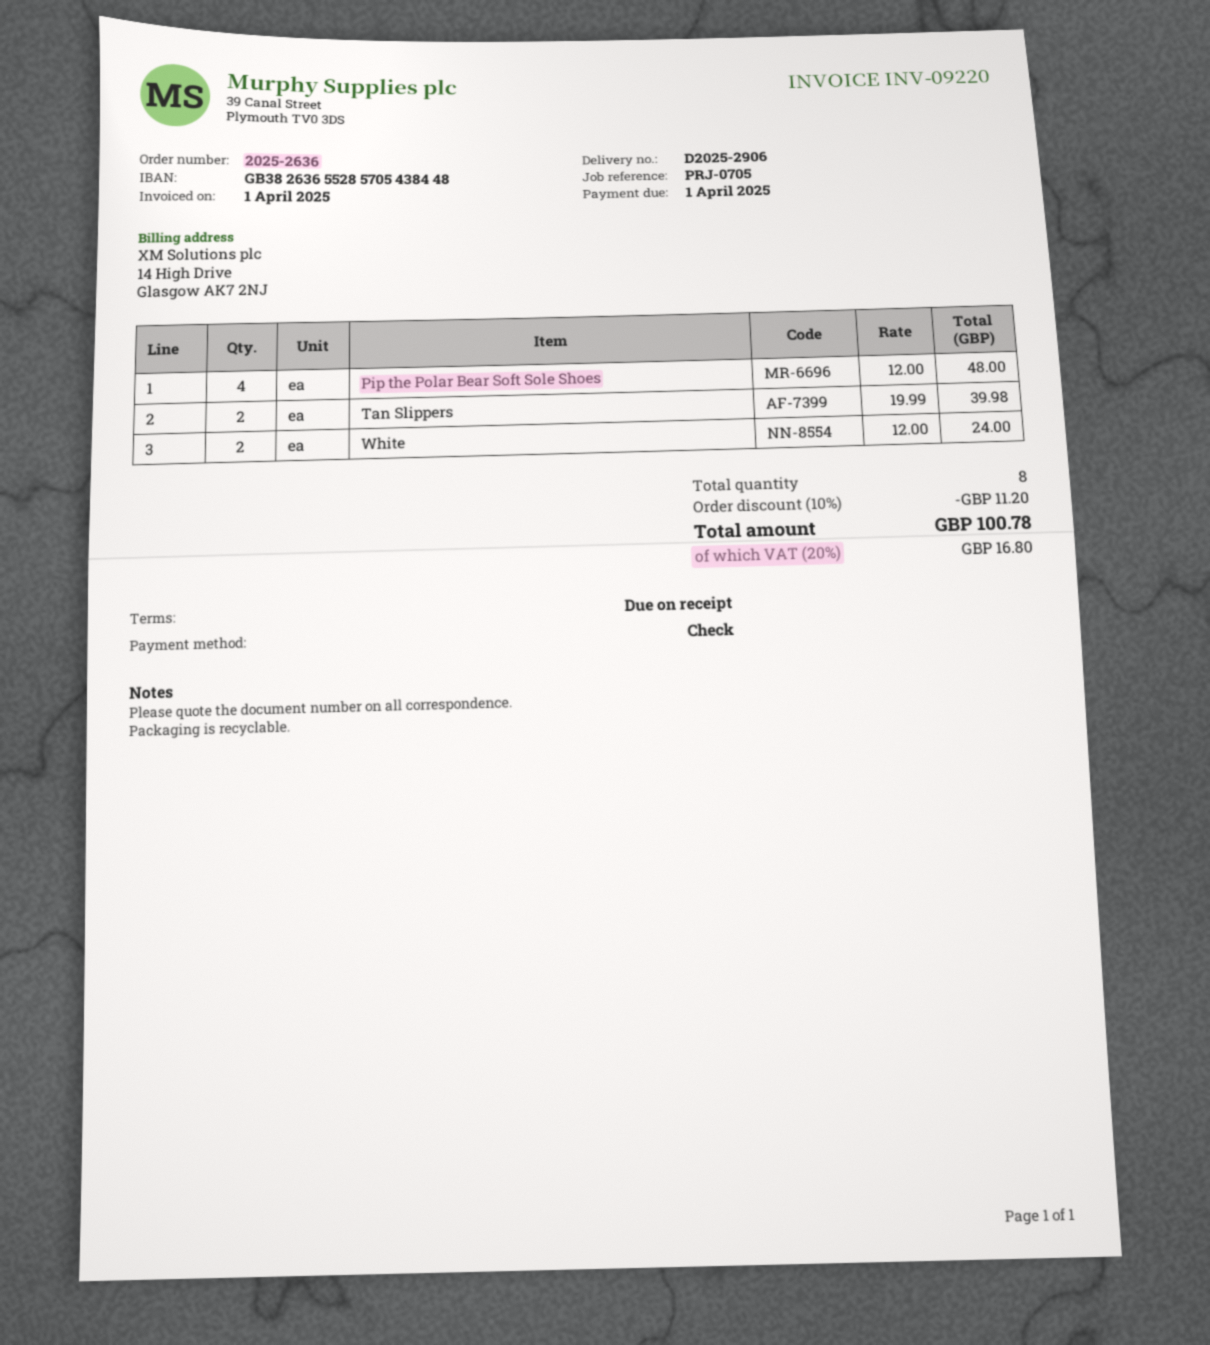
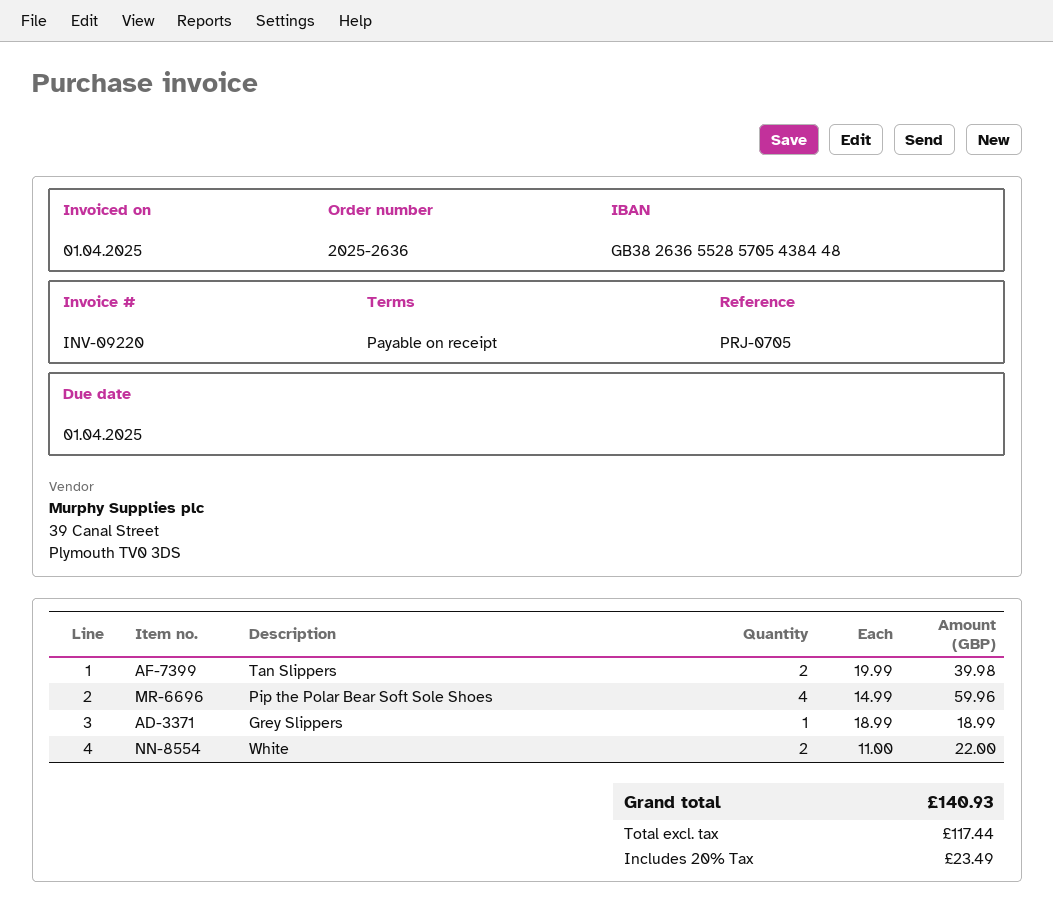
Pip the Polar Bear Soft Sole Shoes: 4 x 12.00 = 48.00 -> 4 x 14.99 = 59.96
White: 2 x 12.00 = 24.00 -> 2 x 11.00 = 22.00
Grey Slippers: none -> 1 x 18.99 = 18.99
discount: 10% = 11.20 -> none
tax: 20% = 16.80 -> 20% = 23.49
total: 100.78 -> 140.93

